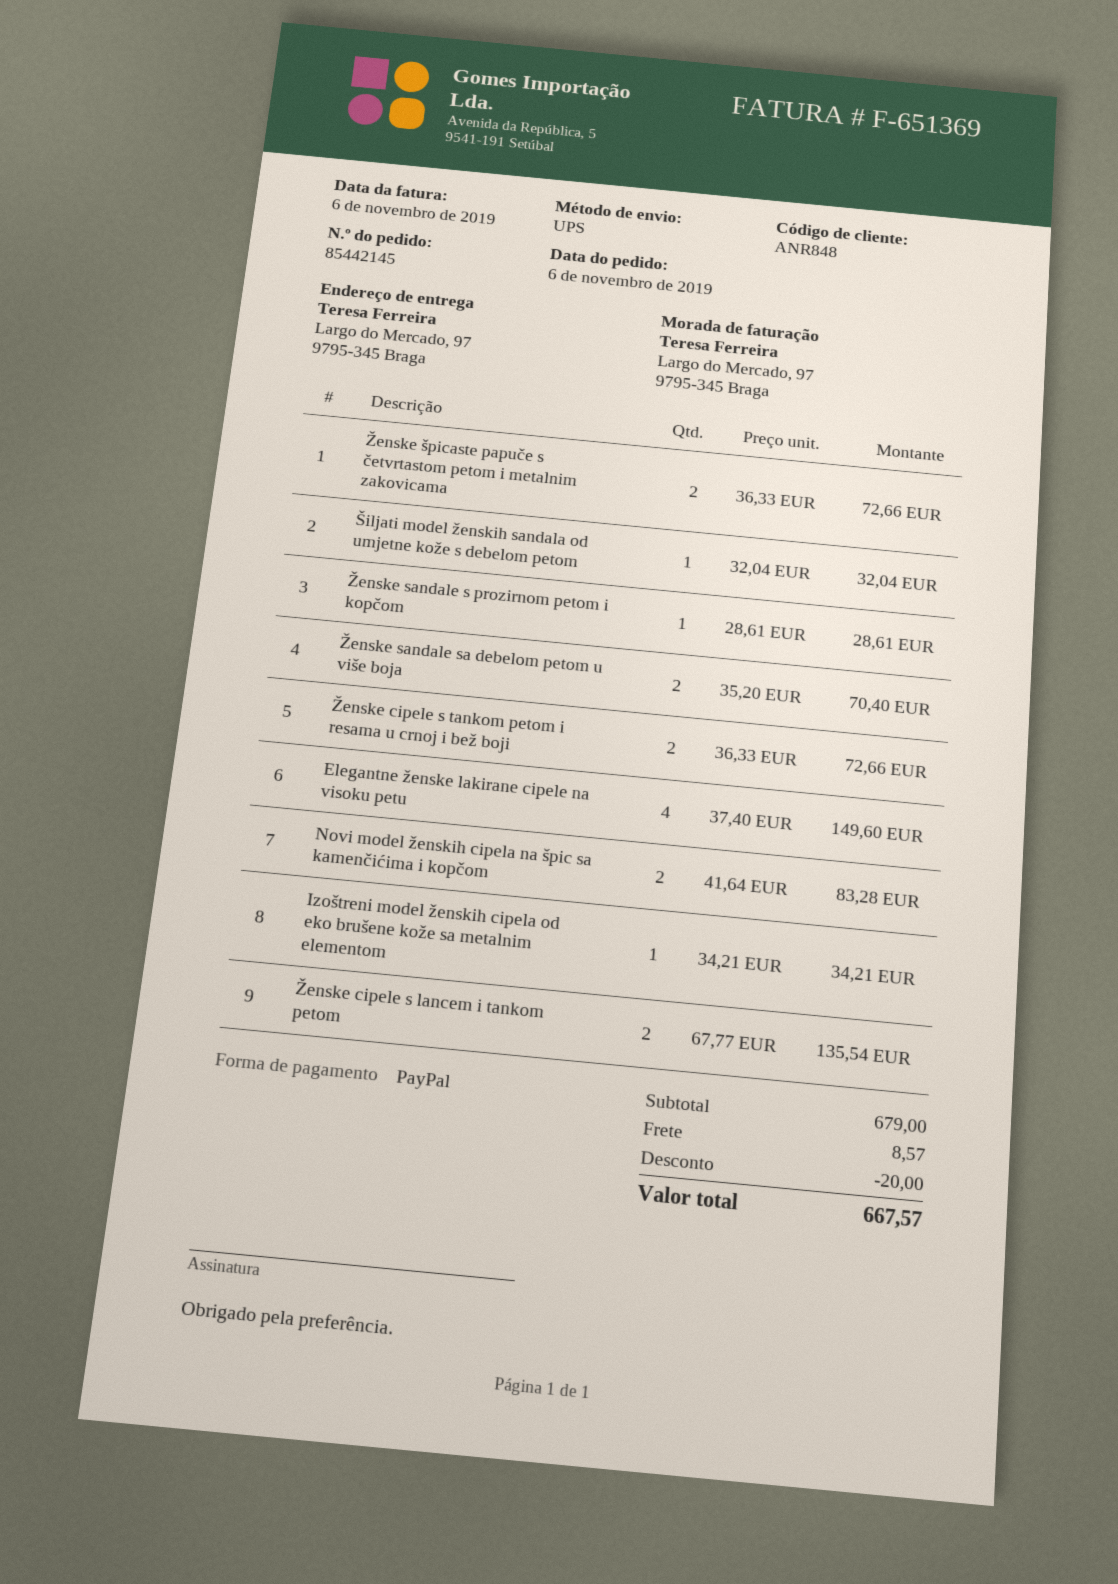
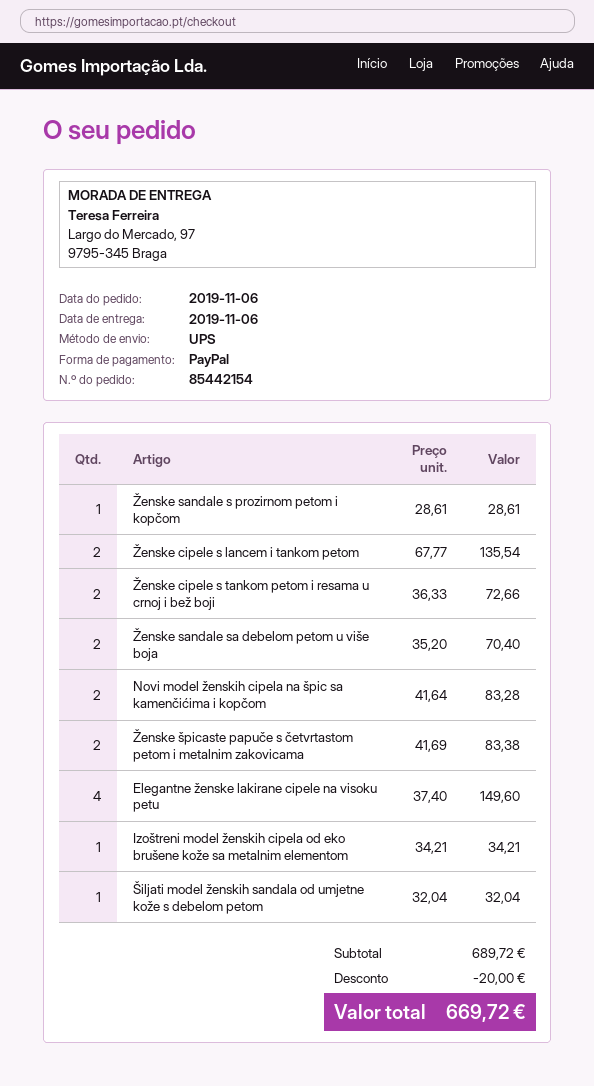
order number: 85442145 -> 85442154
Ženske špicaste papuče s četvrtastom petom i metalnim zakovicama: 2 x 36.33 = 72.66 -> 2 x 41.69 = 83.38
subtotal: 679.00 -> 689.72
shipping: 8.57 -> none
total: 667.57 -> 669.72

